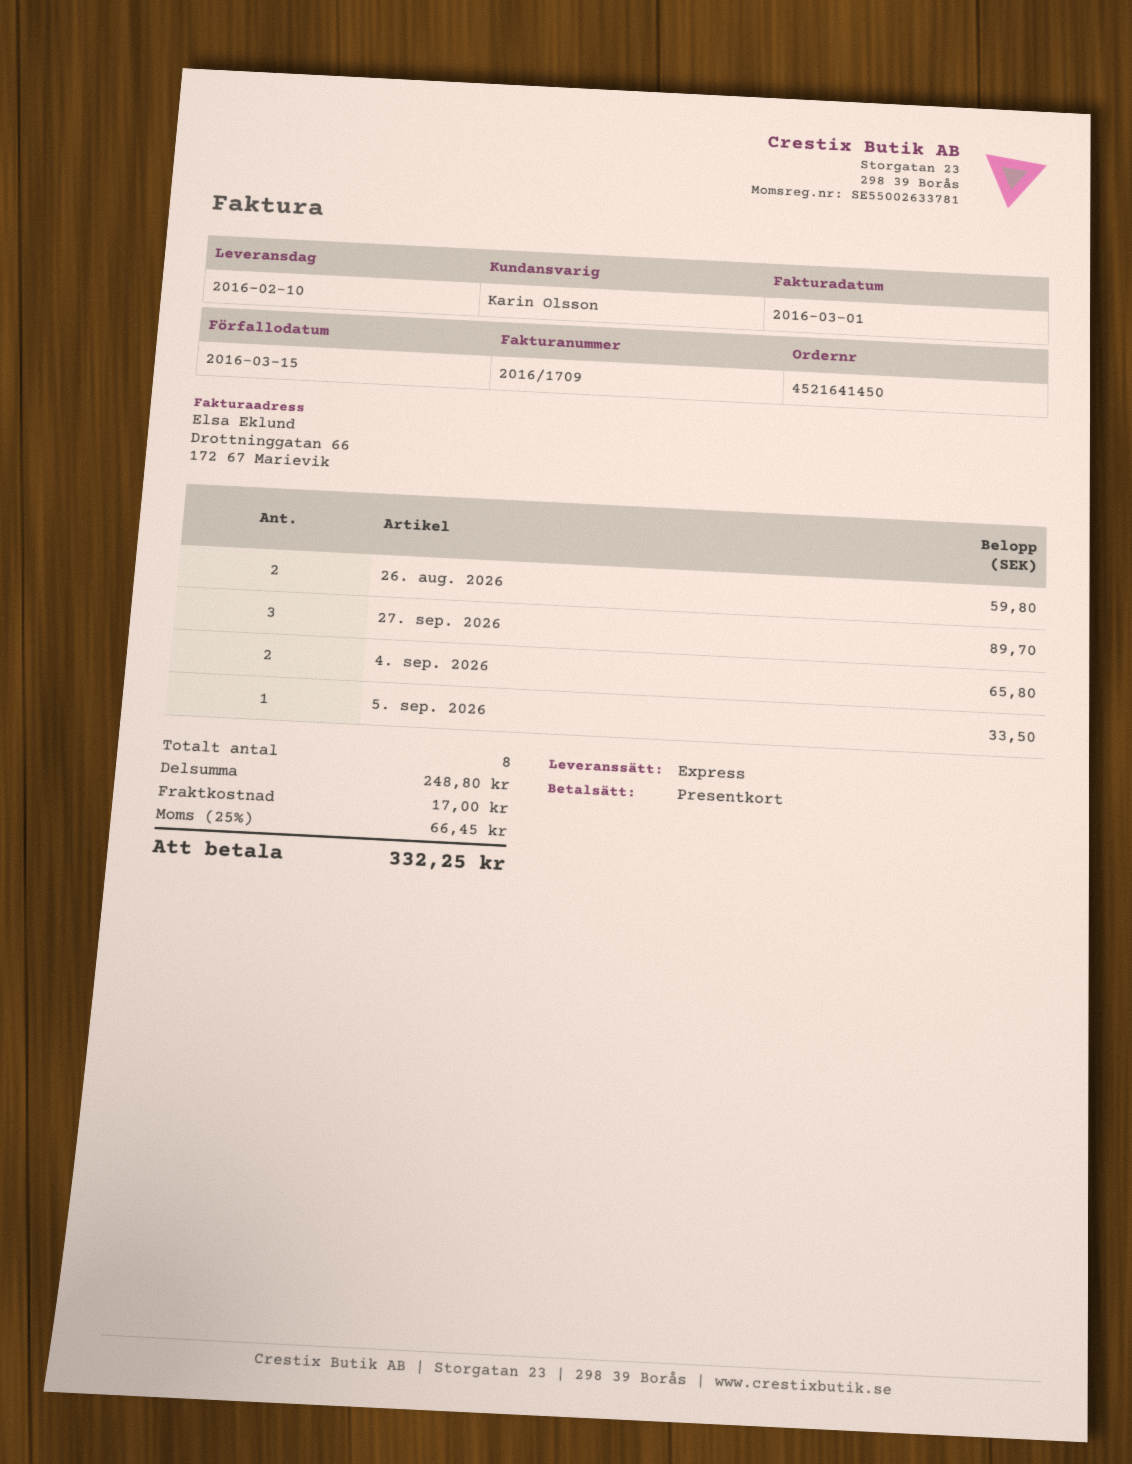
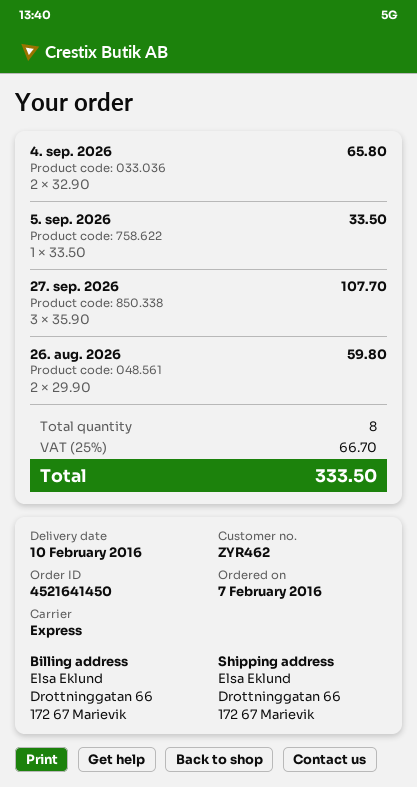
27. sep. 2026: 3 for 89.70 -> 3 for 107.70
shipping: 17.00 -> none
tax: 25% = 66.45 -> 25% = 66.70
total: 332.25 -> 333.50

